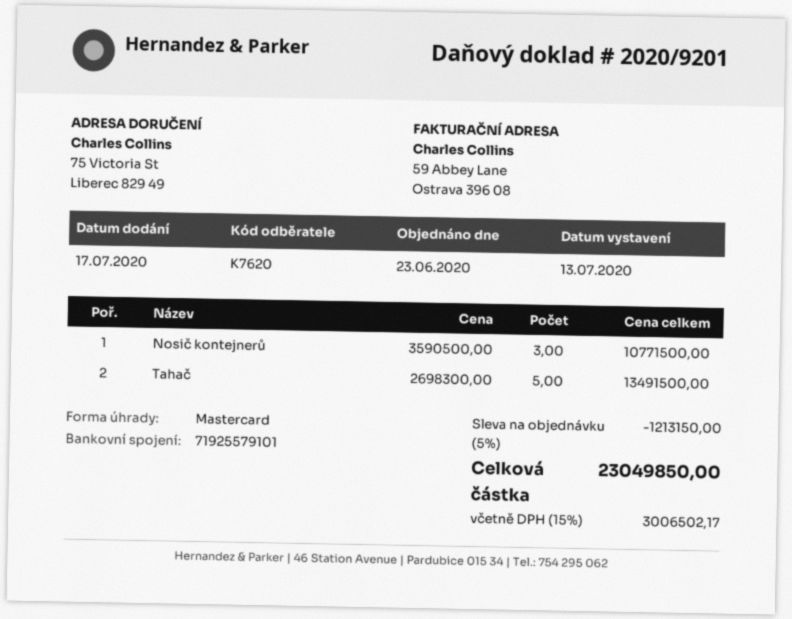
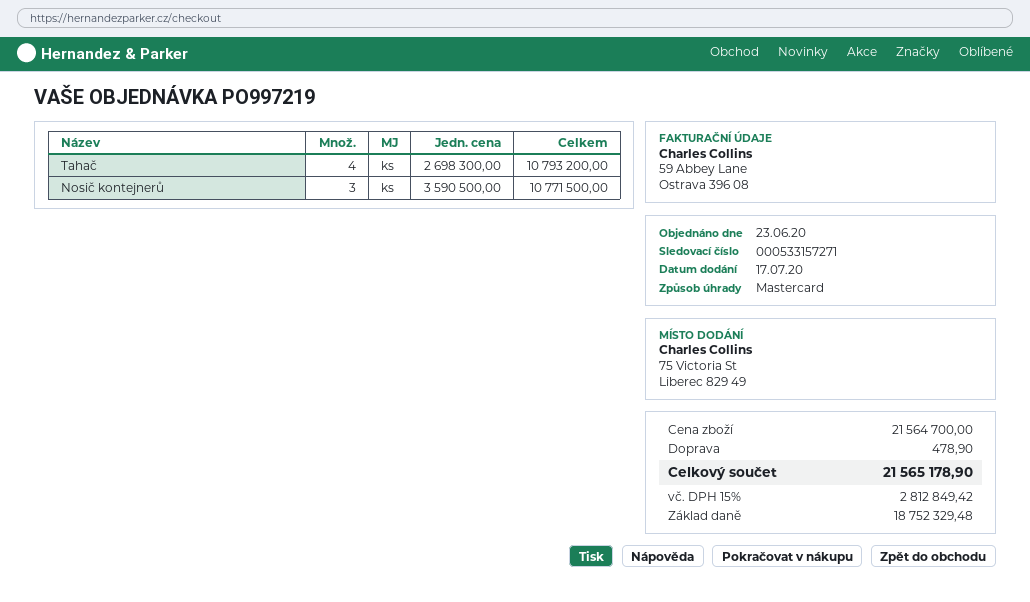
Tahač: 5 x 2698300.00 = 13491500.00 -> 4 x 2698300.00 = 10793200.00
discount: 5% = 1213150.00 -> none
shipping: none -> 478.90
tax: 15% = 3006502.17 -> 15% = 2812849.42
total: 23049850.00 -> 21565178.90

